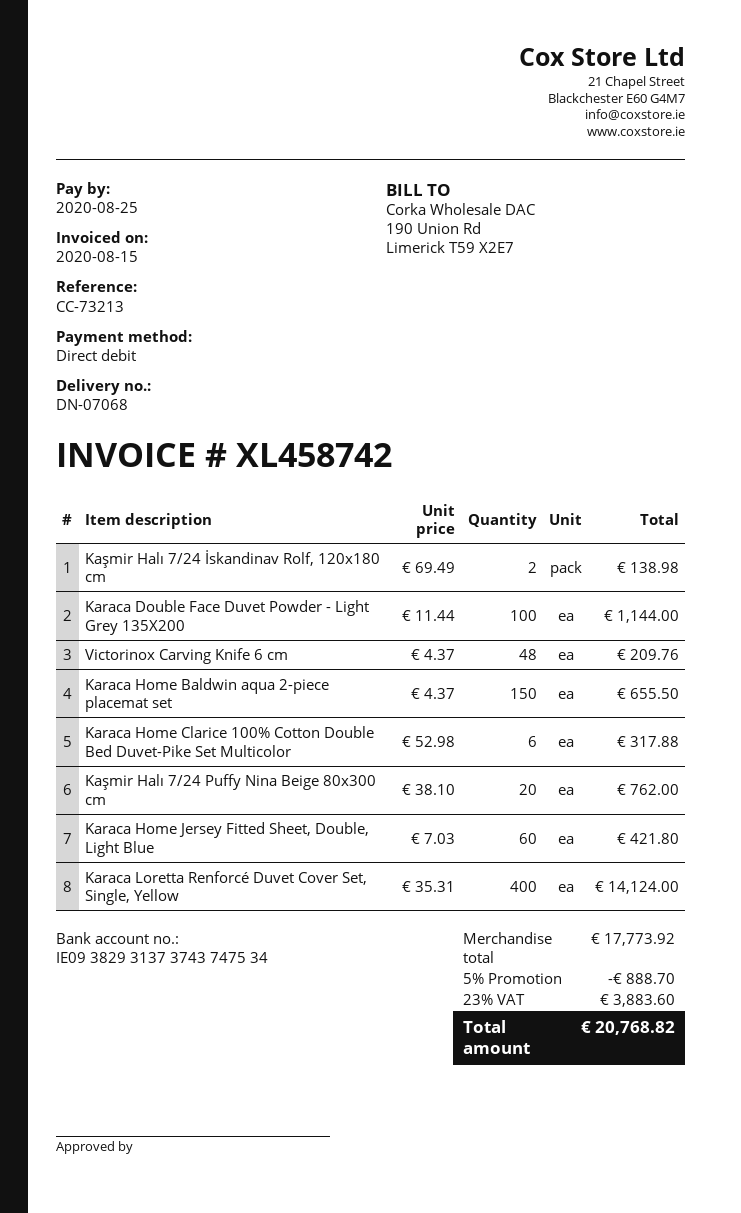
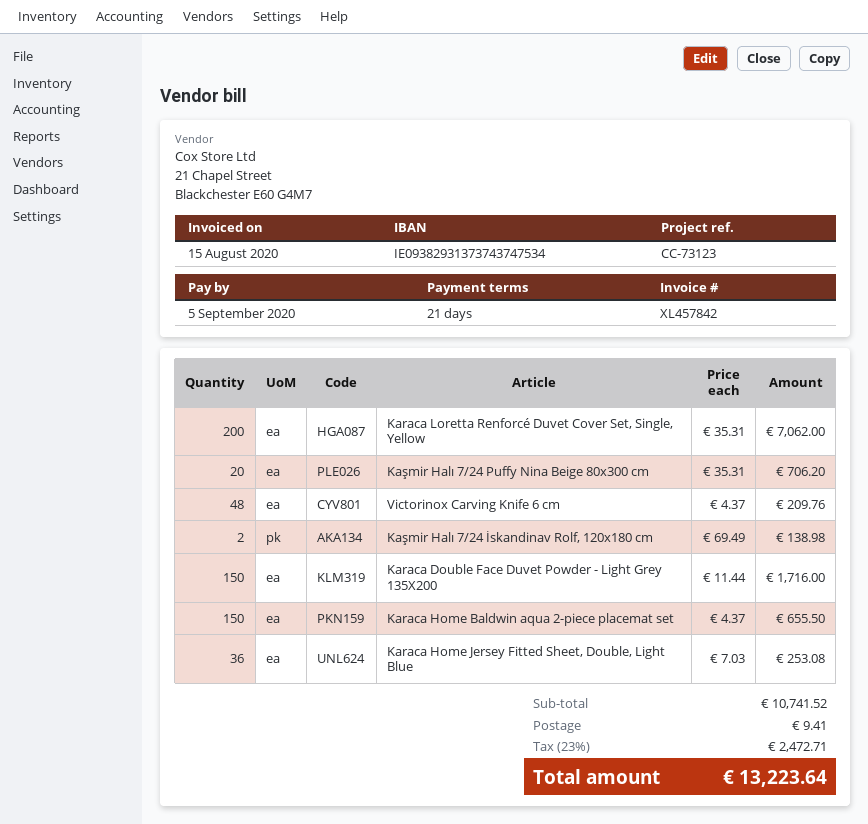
invoice number: XL458742 -> XL457842
due date: 2020-08-25 -> 2020-09-05
reference: CC-73213 -> CC-73123
Karaca Double Face Duvet Powder - Light Grey 135X200: 100 x 11.44 = 1144.00 -> 150 x 11.44 = 1716.00
Karaca Home Clarice 100% Cotton Double Bed Duvet-Pike Set Multicolor: 6 x 52.98 = 317.88 -> none
Kaşmir Halı 7/24 Puffy Nina Beige 80x300 cm: 20 x 38.10 = 762.00 -> 20 x 35.31 = 706.20
Karaca Home Jersey Fitted Sheet, Double, Light Blue: 60 x 7.03 = 421.80 -> 36 x 7.03 = 253.08
Karaca Loretta Renforcé Duvet Cover Set, Single, Yellow: 400 x 35.31 = 14124.00 -> 200 x 35.31 = 7062.00
subtotal: 17773.92 -> 10741.52
discount: 5% = 888.70 -> none
shipping: none -> 9.41
tax: 23% = 3883.60 -> 23% = 2472.71
total: 20768.82 -> 13223.64

